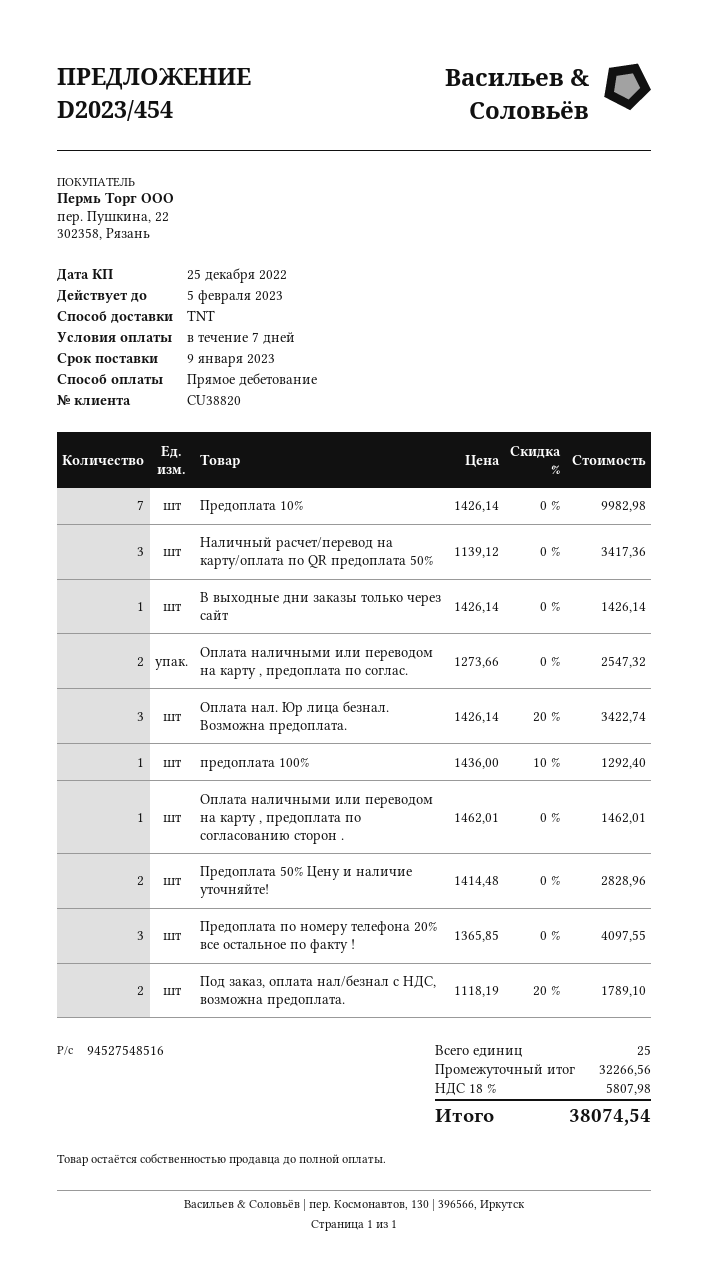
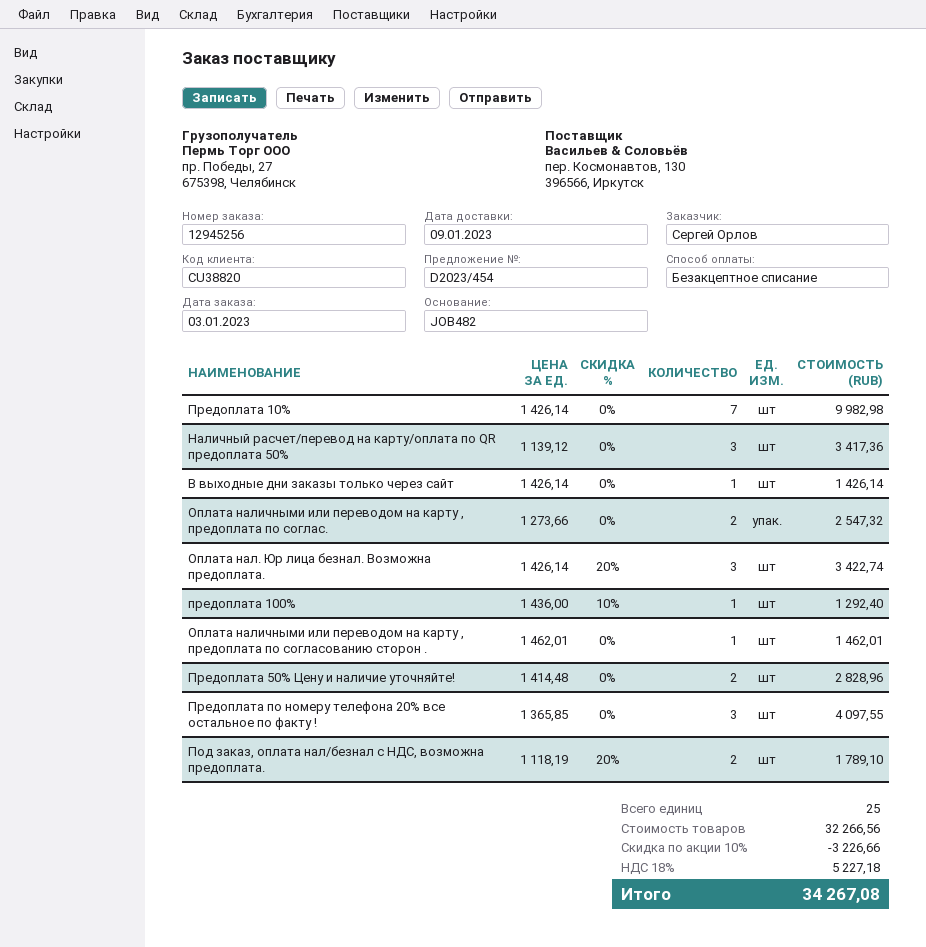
discount: none -> 10% = 3226.66
tax: 18% = 5807.98 -> 18% = 5227.18
total: 38074.54 -> 34267.08

